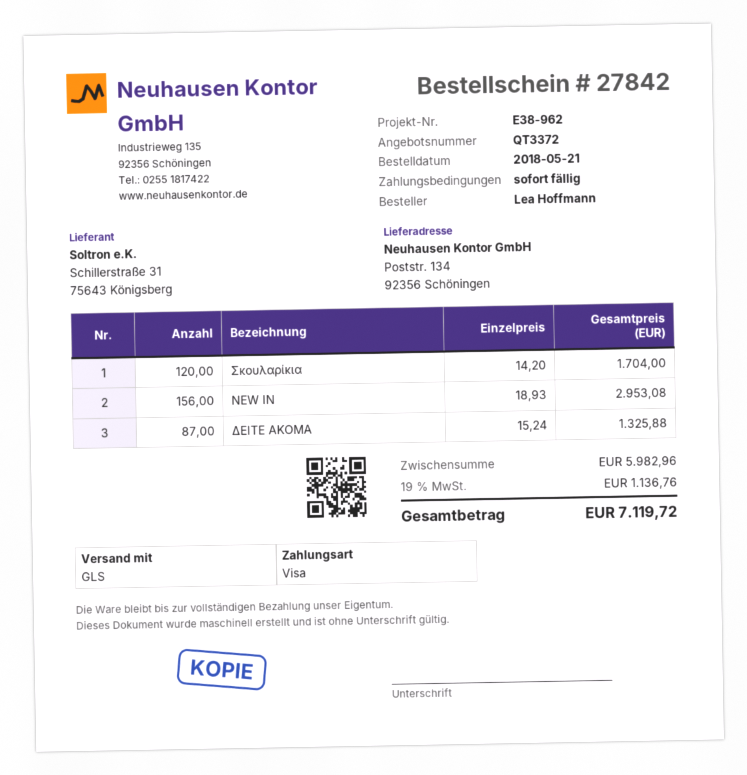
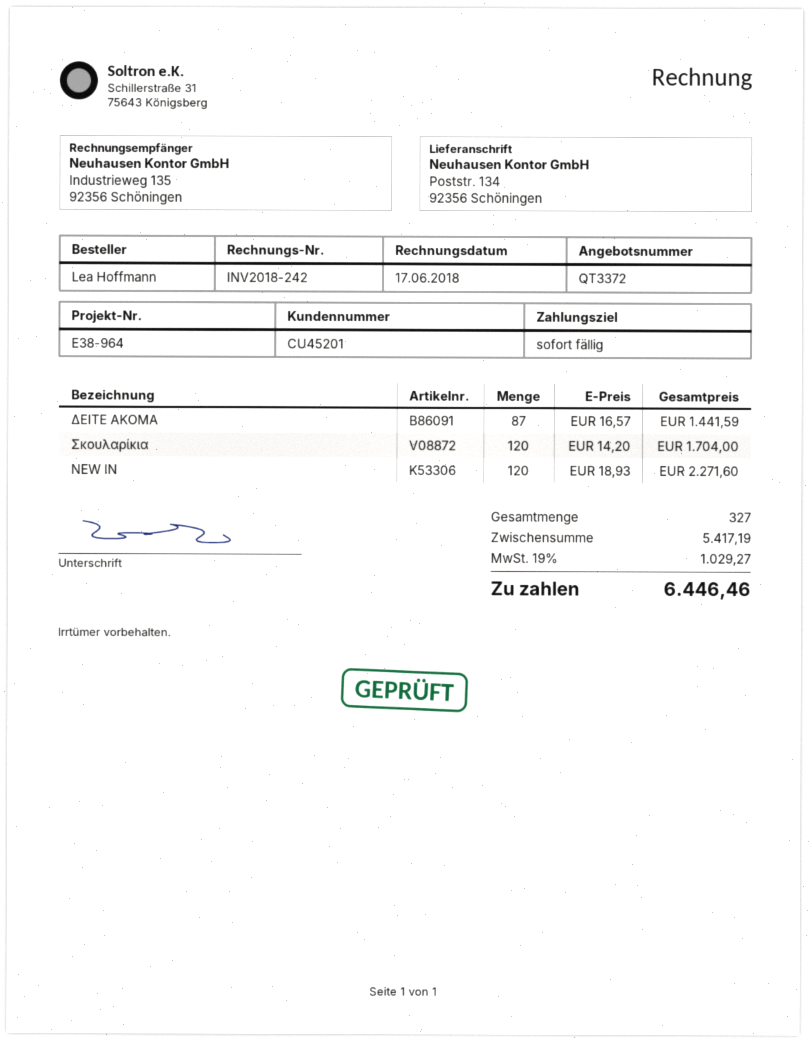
reference: E38-962 -> E38-964
NEW IN: 156 x 18.93 = 2953.08 -> 120 x 18.93 = 2271.60
ΔΕΙΤΕ ΑΚΟΜΑ: 87 x 15.24 = 1325.88 -> 87 x 16.57 = 1441.59
subtotal: 5982.96 -> 5417.19
tax: 19% = 1136.76 -> 19% = 1029.27
total: 7119.72 -> 6446.46

